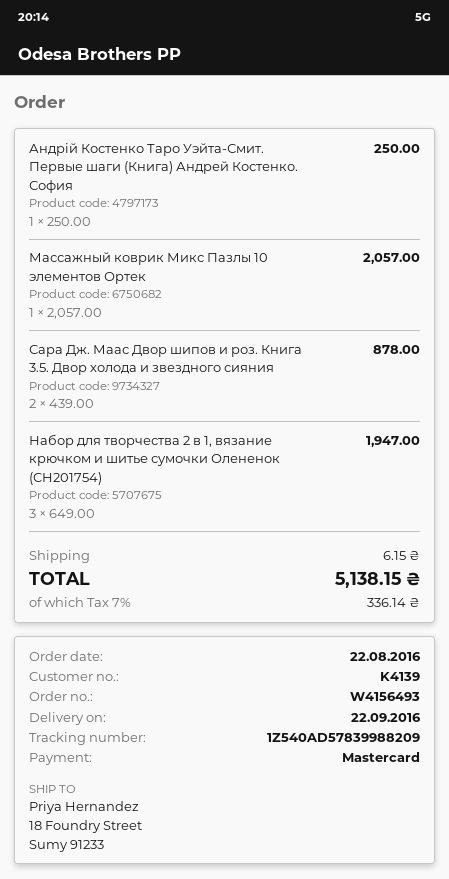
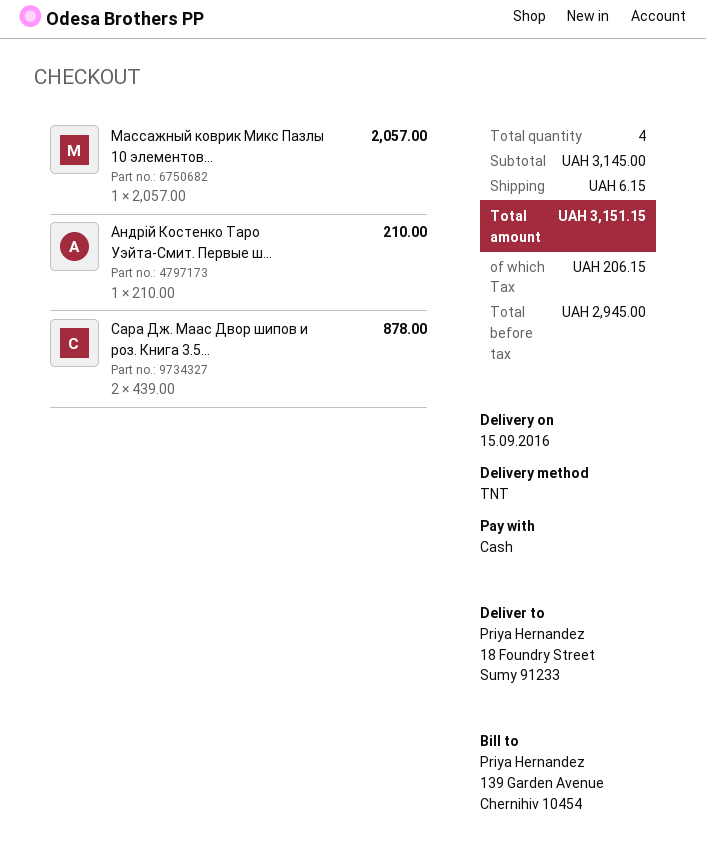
delivery date: 2016-09-22 -> 2016-09-15
payment method: Mastercard -> cash
Андрій Костенко Таро Уэйта-Смит. Первые шаги (Книга) Андрей Костенко. София: 1 x 250.00 = 250.00 -> 1 x 210.00 = 210.00
Набор для творчества 2 в 1, вязание крючком и шитье сумочки Олененок (CH201754): 3 x 649.00 = 1947.00 -> none
tax: 336.14 -> 206.15
total: 5138.15 -> 3151.15

